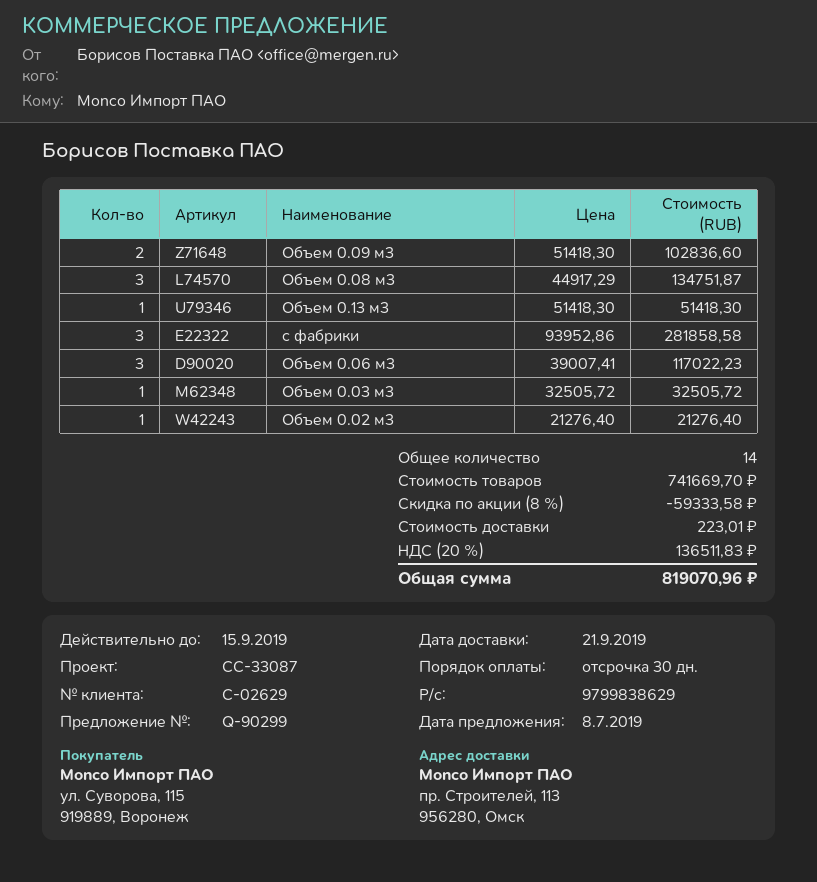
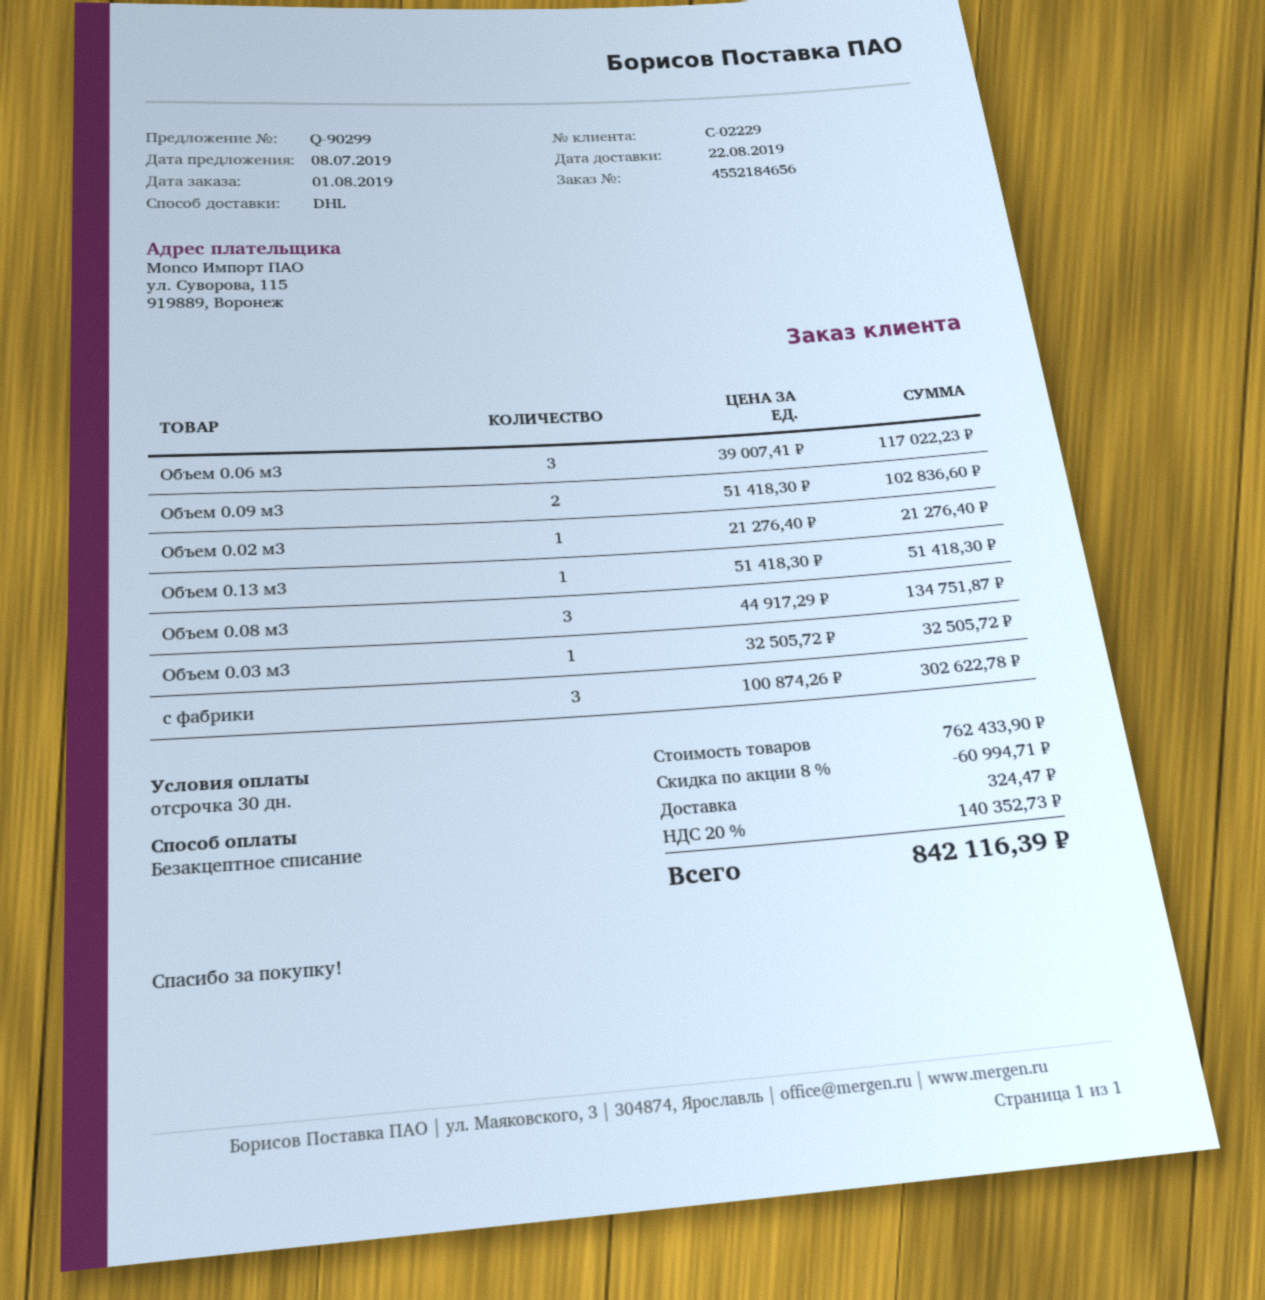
delivery date: 2019-09-21 -> 2019-08-22
customer number: C-02629 -> C-02229
с фабрики: 3 x 93952.86 = 281858.58 -> 3 x 100874.26 = 302622.78
subtotal: 741669.70 -> 762433.90
discount: 8% = 59333.58 -> 8% = 60994.71
shipping: 223.01 -> 324.47
tax: 20% = 136511.83 -> 20% = 140352.73
total: 819070.96 -> 842116.39

